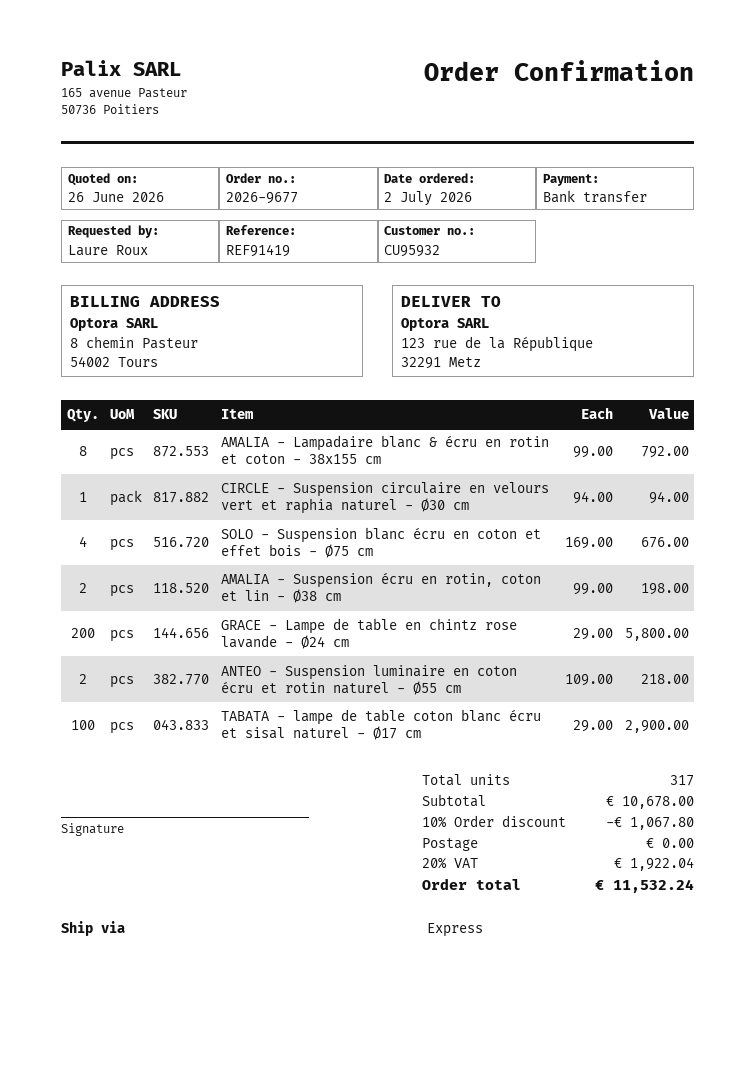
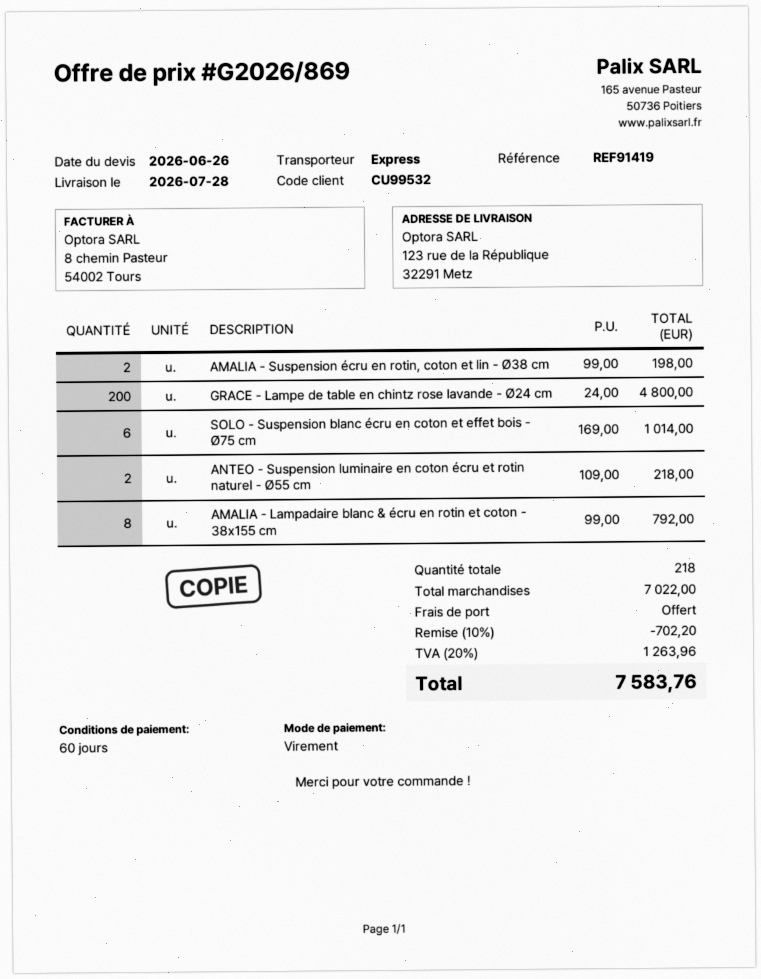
customer number: CU95932 -> CU99532
CIRCLE - Suspension circulaire en velours vert et raphia naturel - Ø30 cm: 1 x 94.00 = 94.00 -> none
SOLO - Suspension blanc écru en coton et effet bois - Ø75 cm: 4 x 169.00 = 676.00 -> 6 x 169.00 = 1014.00
GRACE - Lampe de table en chintz rose lavande - Ø24 cm: 200 x 29.00 = 5800.00 -> 200 x 24.00 = 4800.00
TABATA - lampe de table coton blanc écru et sisal naturel - Ø17 cm: 100 x 29.00 = 2900.00 -> none
total quantity: 317 -> 218
subtotal: 10678.00 -> 7022.00
discount: 10% = 1067.80 -> 10% = 702.20
tax: 20% = 1922.04 -> 20% = 1263.96
total: 11532.24 -> 7583.76

